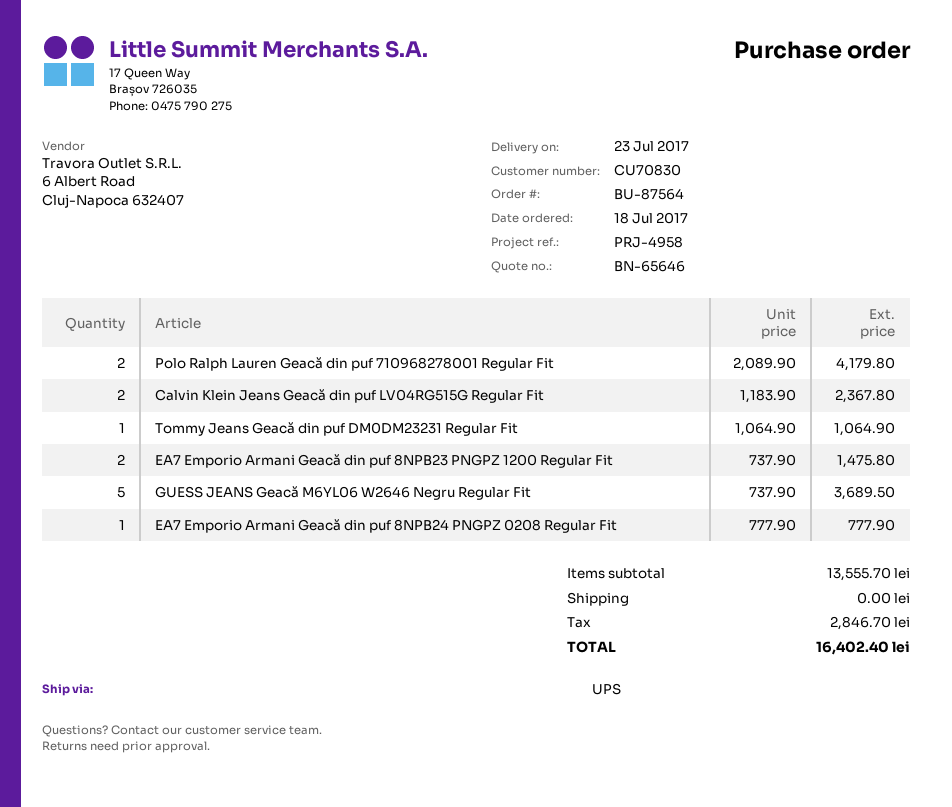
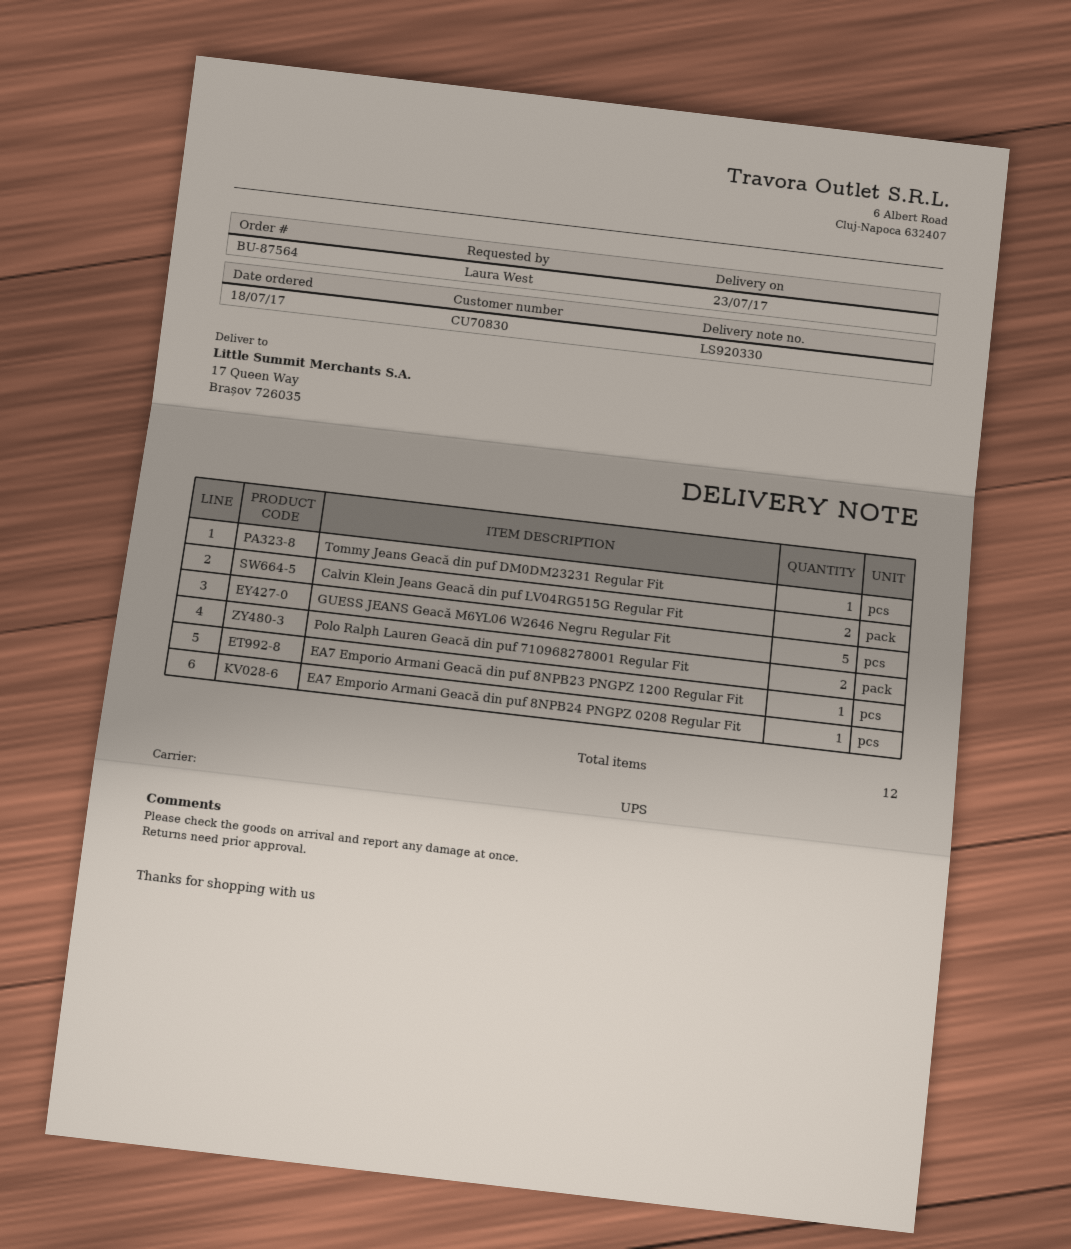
EA7 Emporio Armani Geacă din puf 8NPB23 PNGPZ 1200 Regular Fit: 2 -> 1

